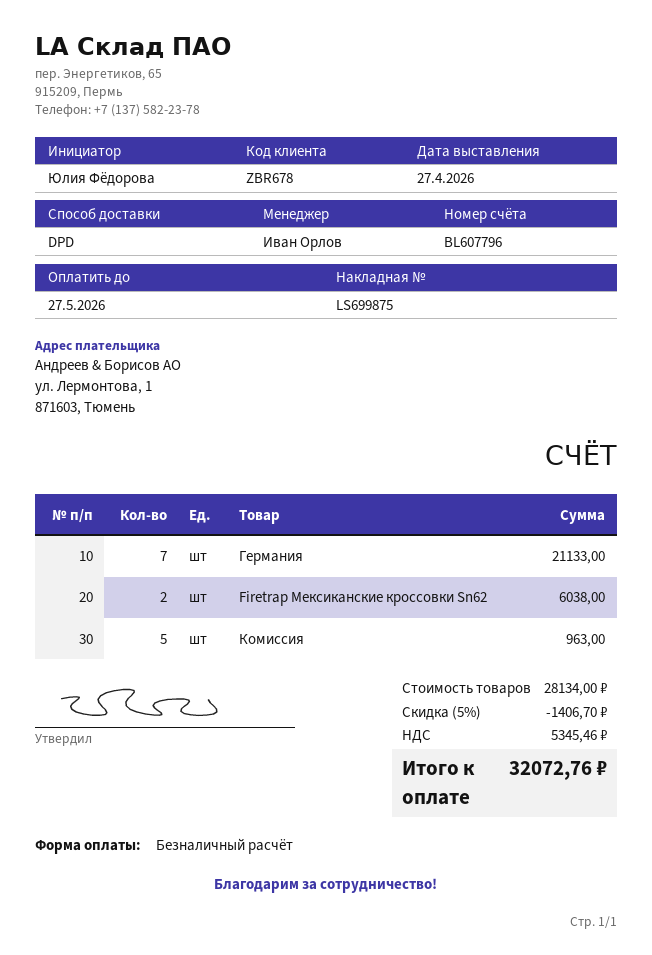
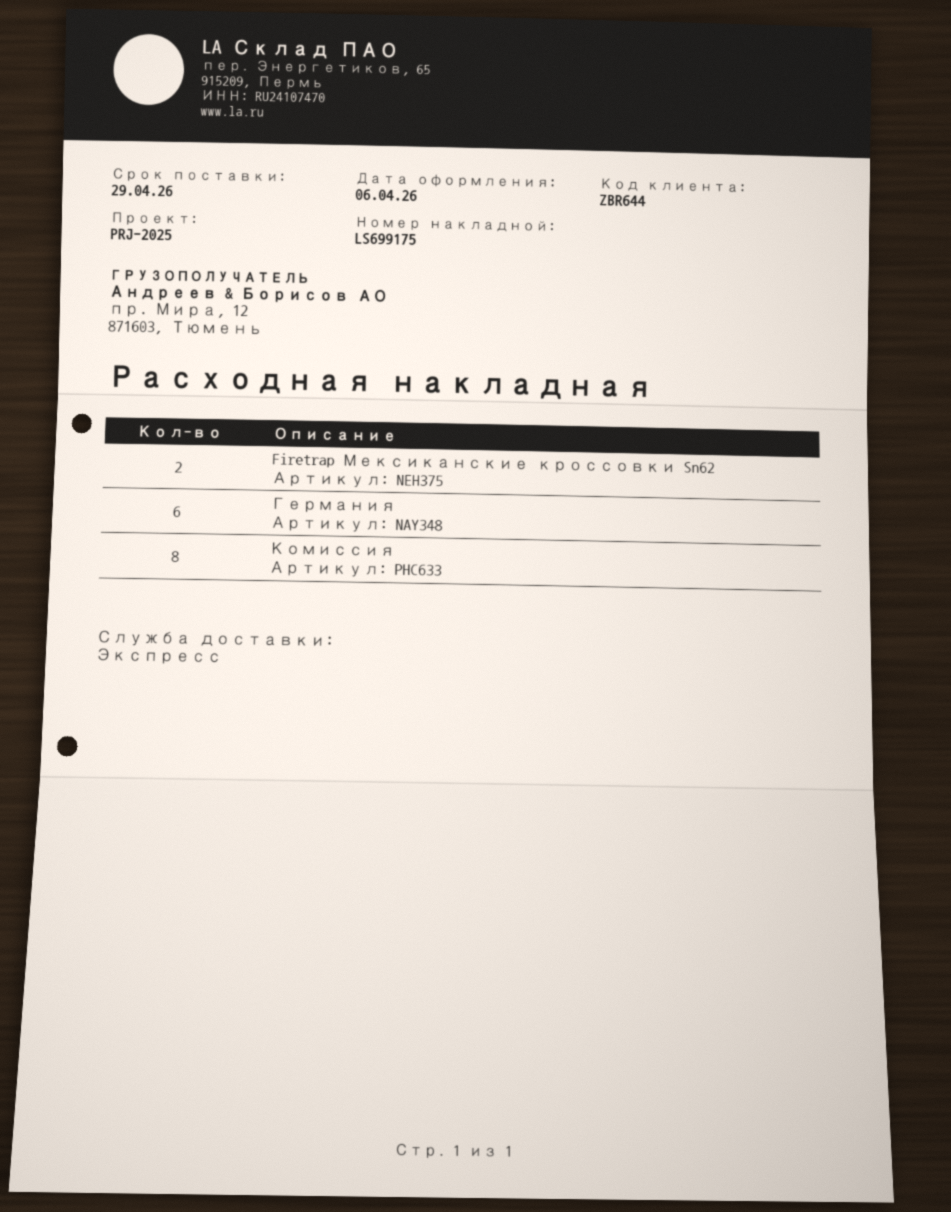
delivery note number: LS699875 -> LS699175
customer number: ZBR678 -> ZBR644
shipping method: DPD -> express
Германия: 7 -> 6
Комиссия: 5 -> 8

